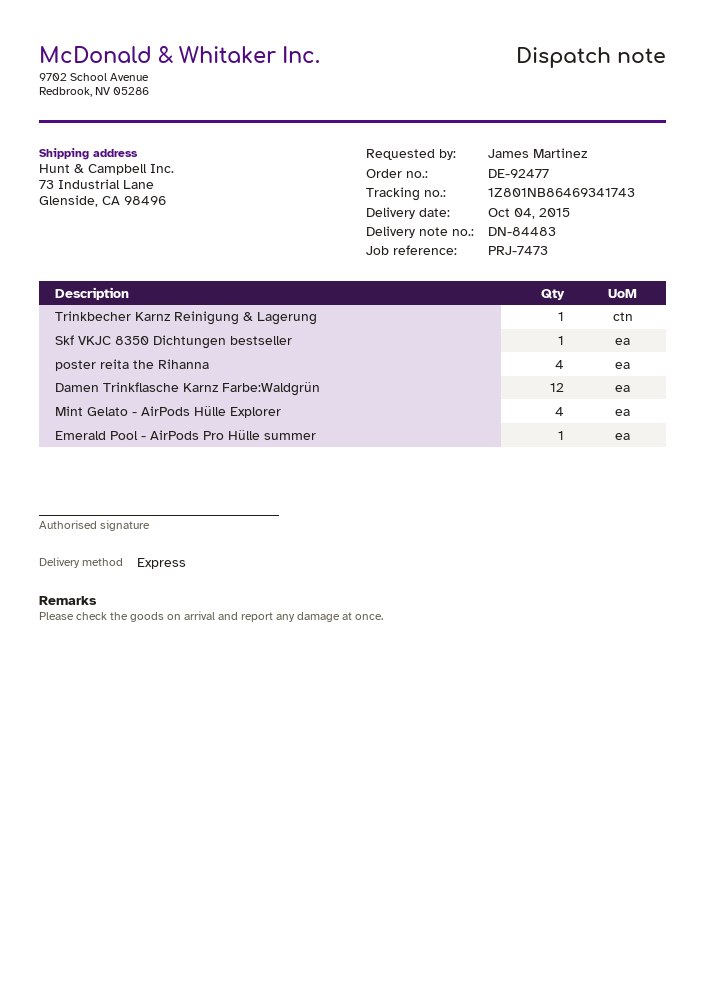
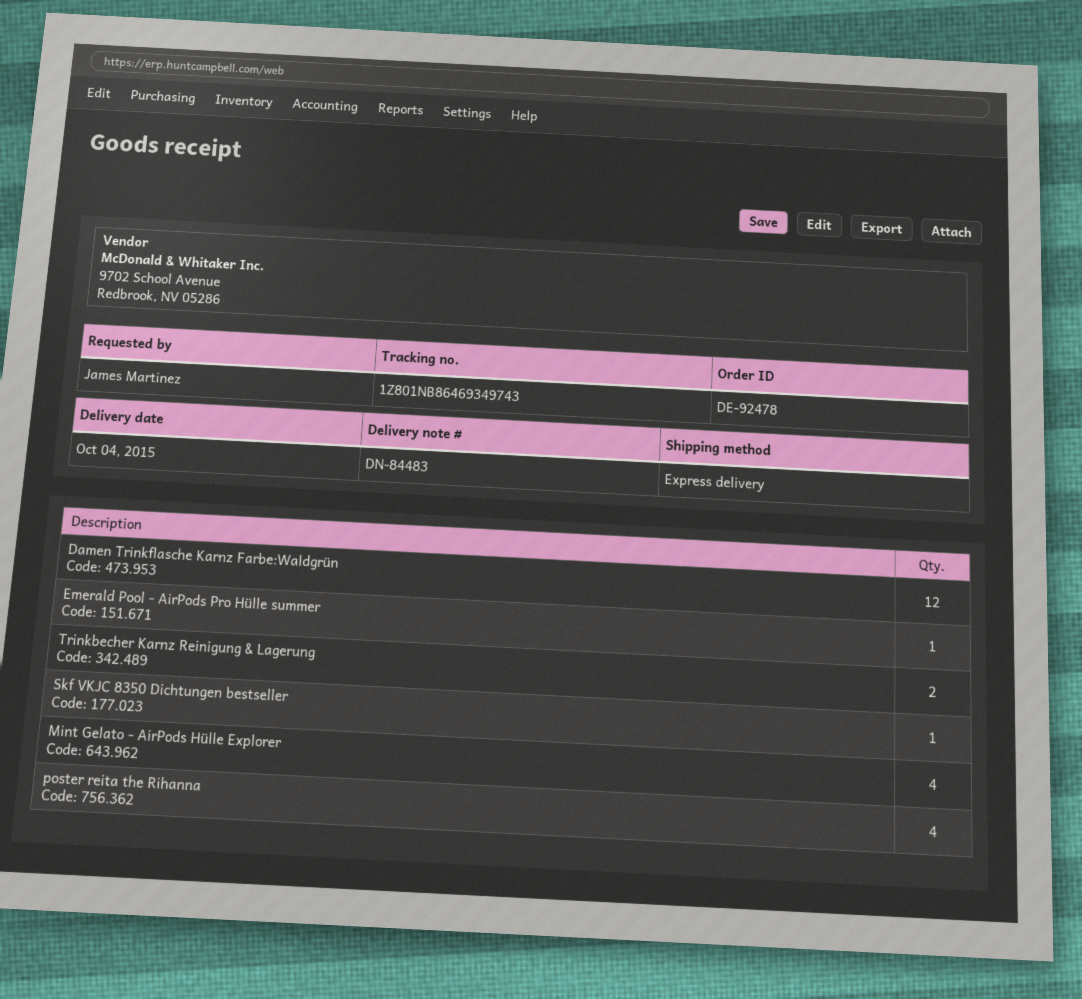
order number: DE-92477 -> DE-92478
tracking number: 1Z801NB86469341743 -> 1Z801NB86469349743
Trinkbecher Karnz Reinigung & Lagerung: 1 -> 2

